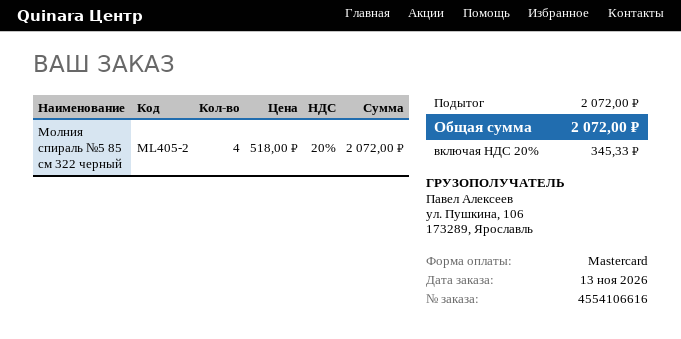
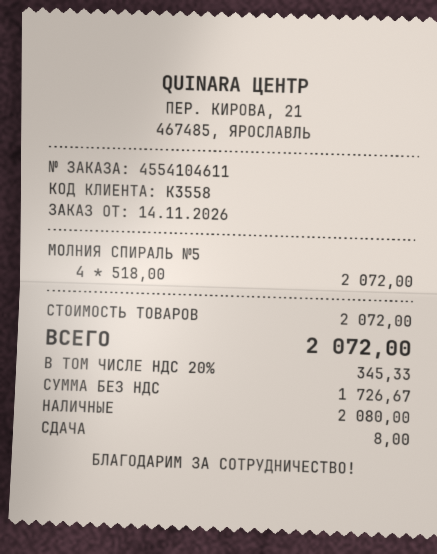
order number: 4554106616 -> 4554104611
order date: 2026-11-13 -> 2026-11-14
payment method: Mastercard -> cash

